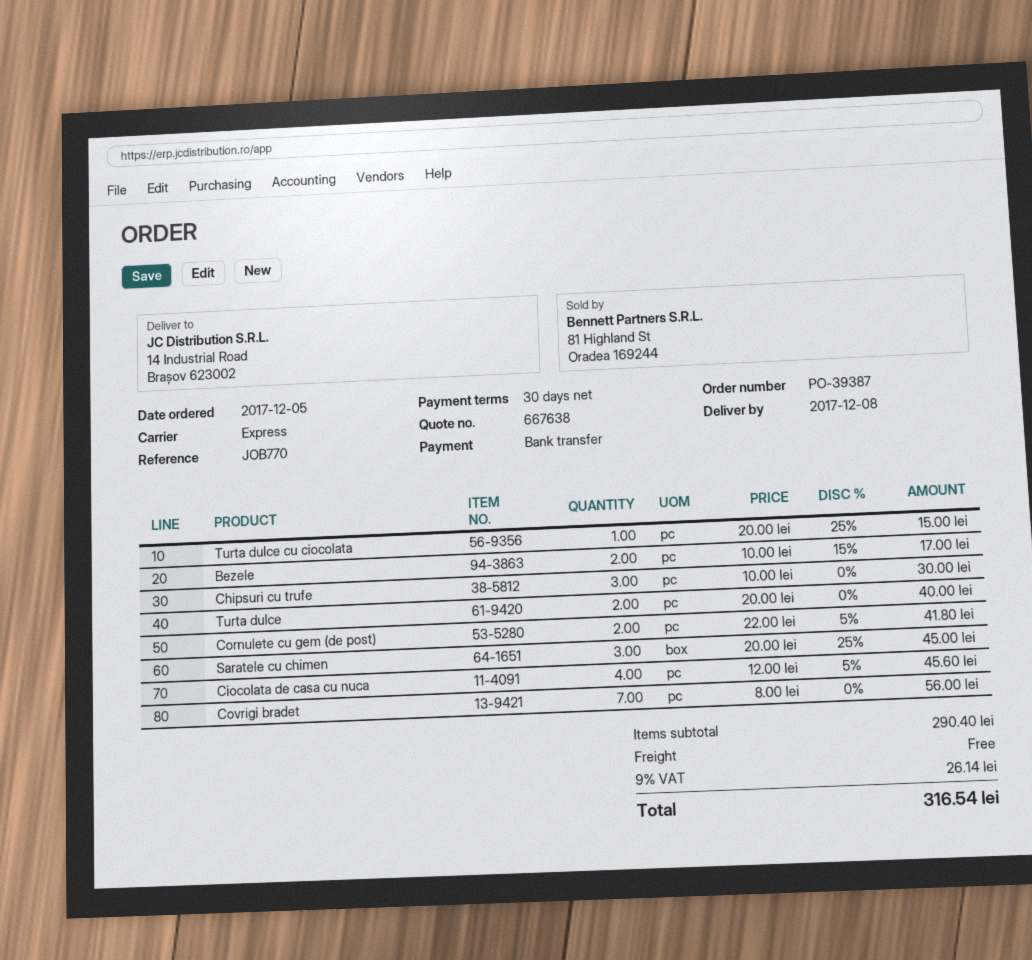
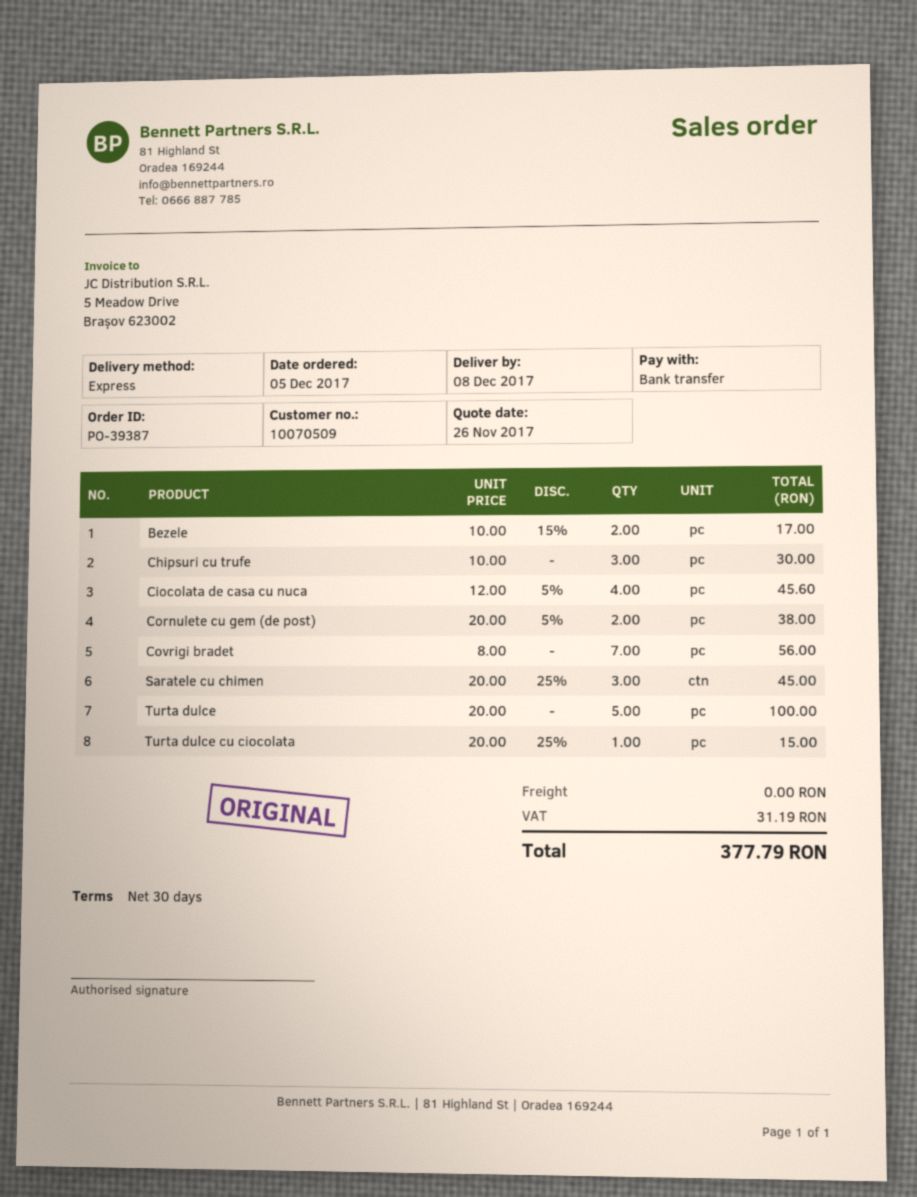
Turta dulce: 2 x 20.00 = 40.00 -> 5 x 20.00 = 100.00
Cornulete cu gem (de post): 2 x 22.00 - 5% = 41.80 -> 2 x 20.00 - 5% = 38.00
tax: 26.14 -> 31.19
total: 316.54 -> 377.79

